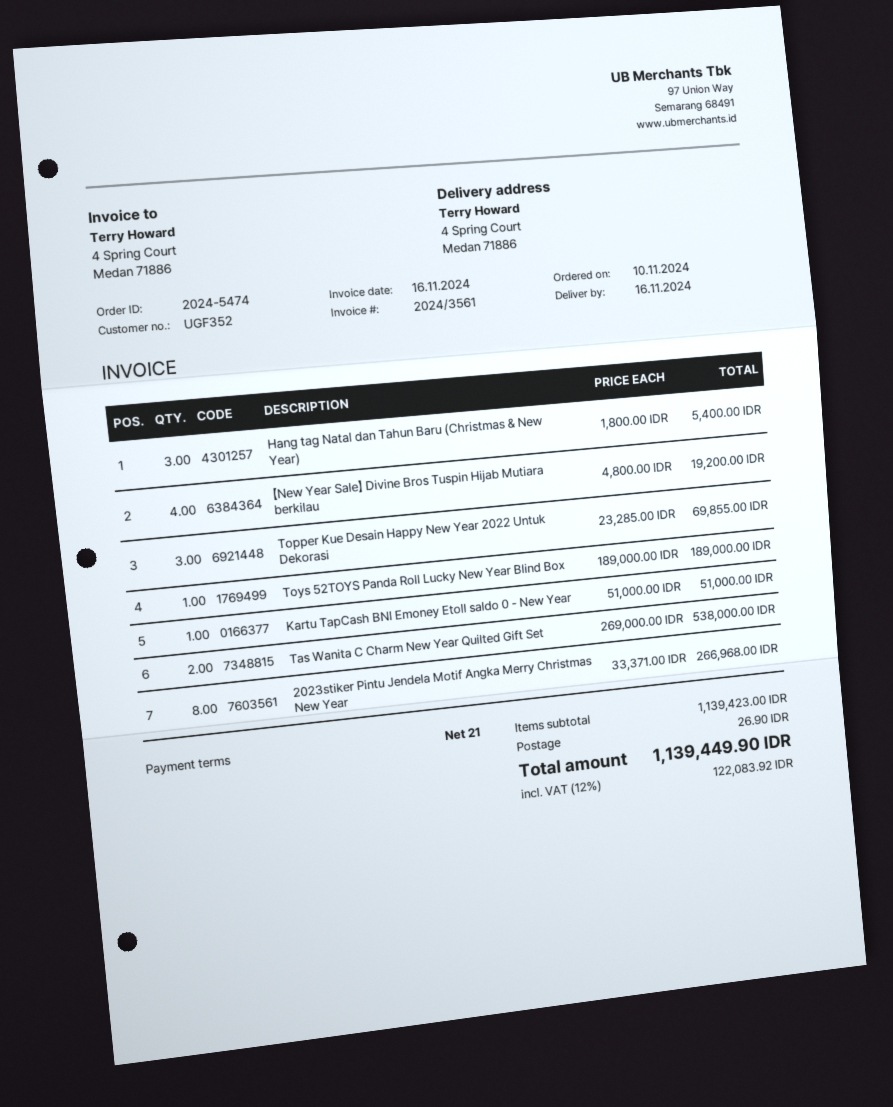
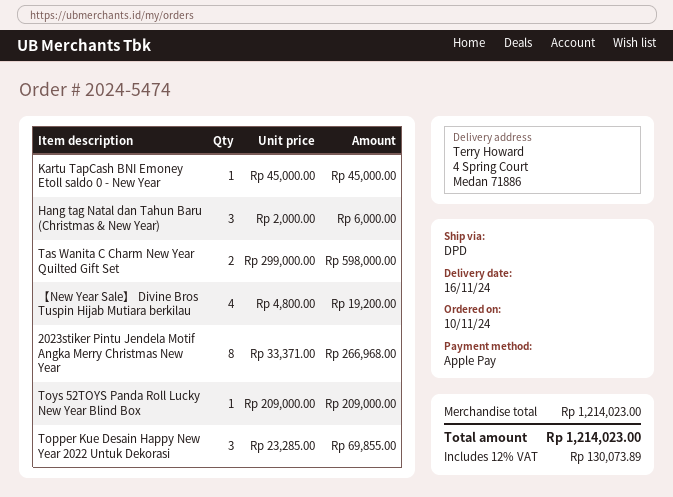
Hang tag Natal dan Tahun Baru (Christmas & New Year): 3 x 1800.00 = 5400.00 -> 3 x 2000.00 = 6000.00
Toys 52TOYS Panda Roll Lucky New Year Blind Box: 1 x 189000.00 = 189000.00 -> 1 x 209000.00 = 209000.00
Kartu TapCash BNI Emoney Etoll saldo 0 - New Year: 1 x 51000.00 = 51000.00 -> 1 x 45000.00 = 45000.00
Tas Wanita C Charm New Year Quilted Gift Set: 2 x 269000.00 = 538000.00 -> 2 x 299000.00 = 598000.00
subtotal: 1139423.00 -> 1214023.00
shipping: 26.90 -> none
tax: 12% = 122083.92 -> 12% = 130073.89
total: 1139449.90 -> 1214023.00

